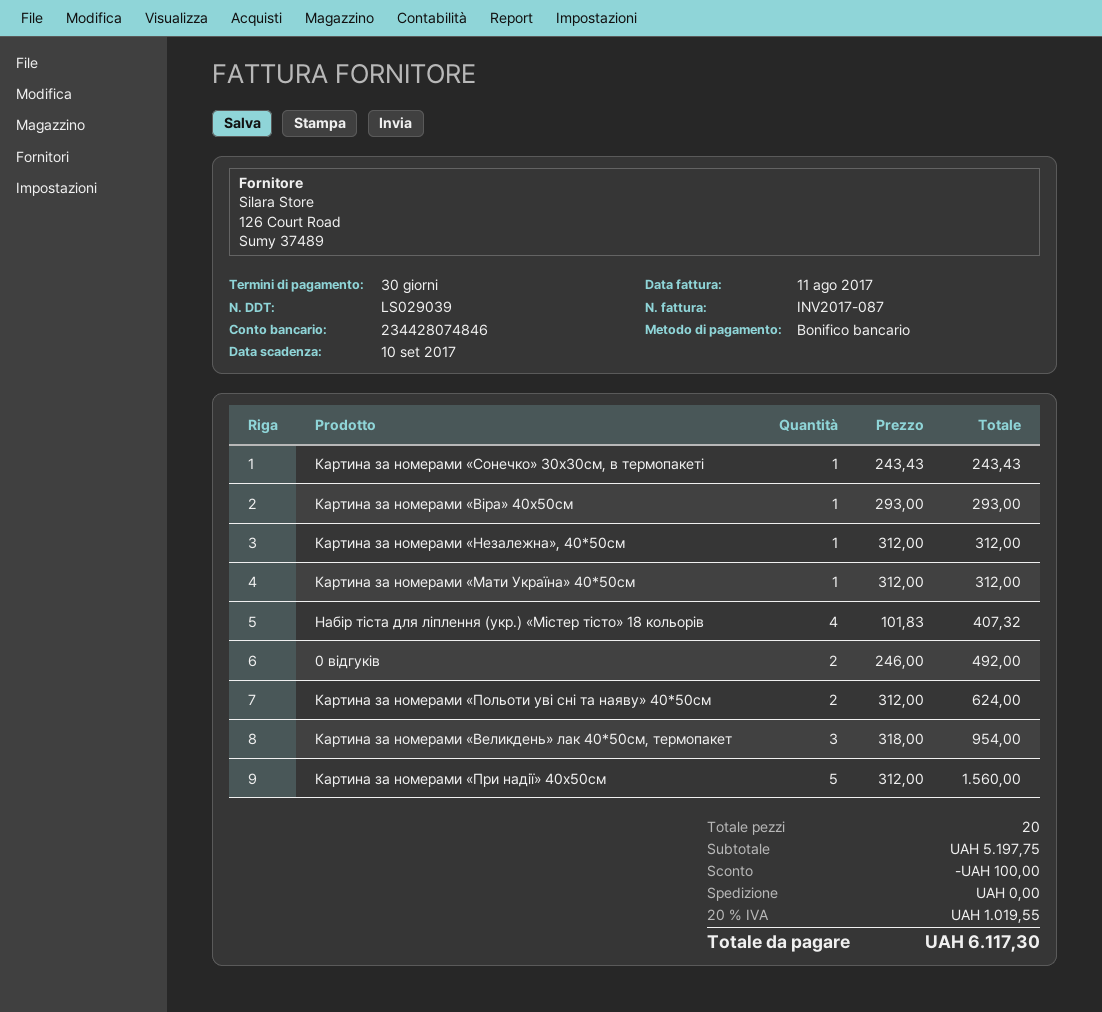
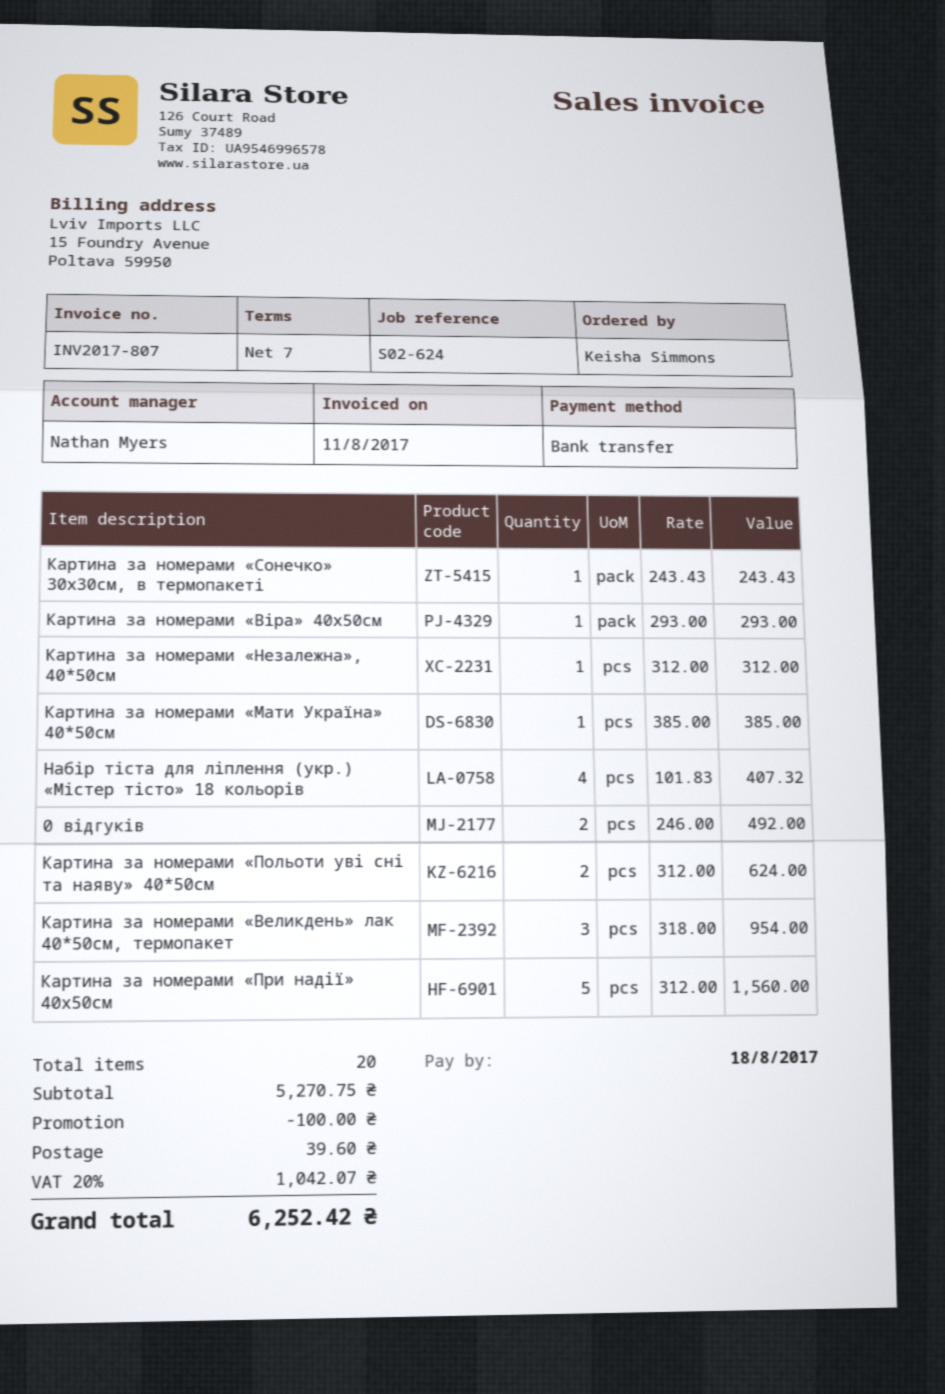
invoice number: INV2017-087 -> INV2017-807
payment terms: 30 days -> 7 days
due date: 2017-09-10 -> 2017-08-18
Картина за номерами «Мати Україна» 40*50см: 1 x 312.00 = 312.00 -> 1 x 385.00 = 385.00
subtotal: 5197.75 -> 5270.75
shipping: 0.00 -> 39.60
tax: 20% = 1019.55 -> 20% = 1042.07
total: 6117.30 -> 6252.42

